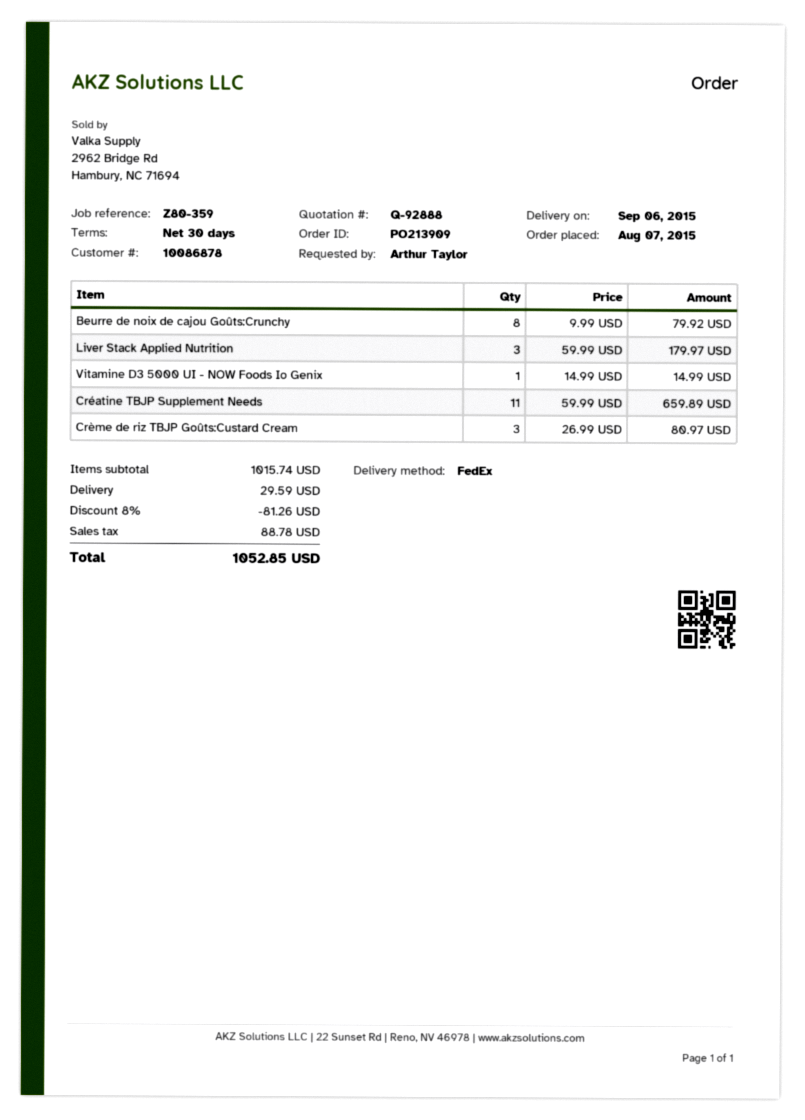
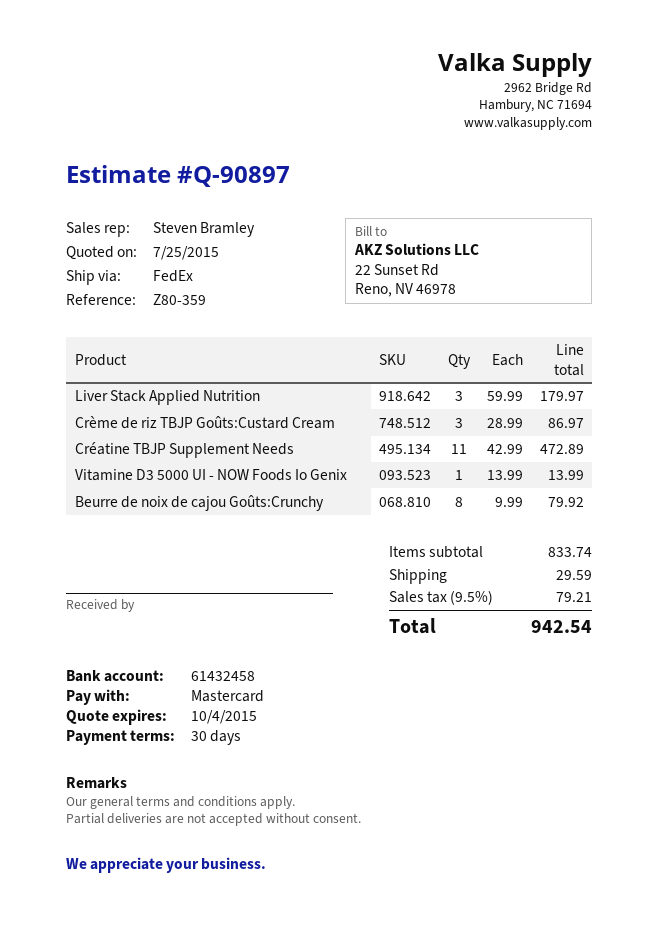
quote number: Q-92888 -> Q-90897
Vitamine D3 5000 UI - NOW Foods Io Genix: 1 x 14.99 = 14.99 -> 1 x 13.99 = 13.99
Créatine TBJP Supplement Needs: 11 x 59.99 = 659.89 -> 11 x 42.99 = 472.89
Crème de riz TBJP Goûts:Custard Cream: 3 x 26.99 = 80.97 -> 3 x 28.99 = 86.97
subtotal: 1015.74 -> 833.74
discount: 8% = 81.26 -> none
tax: 88.78 -> 79.21
total: 1052.85 -> 942.54

